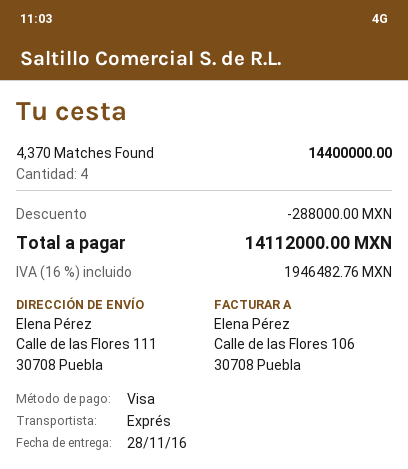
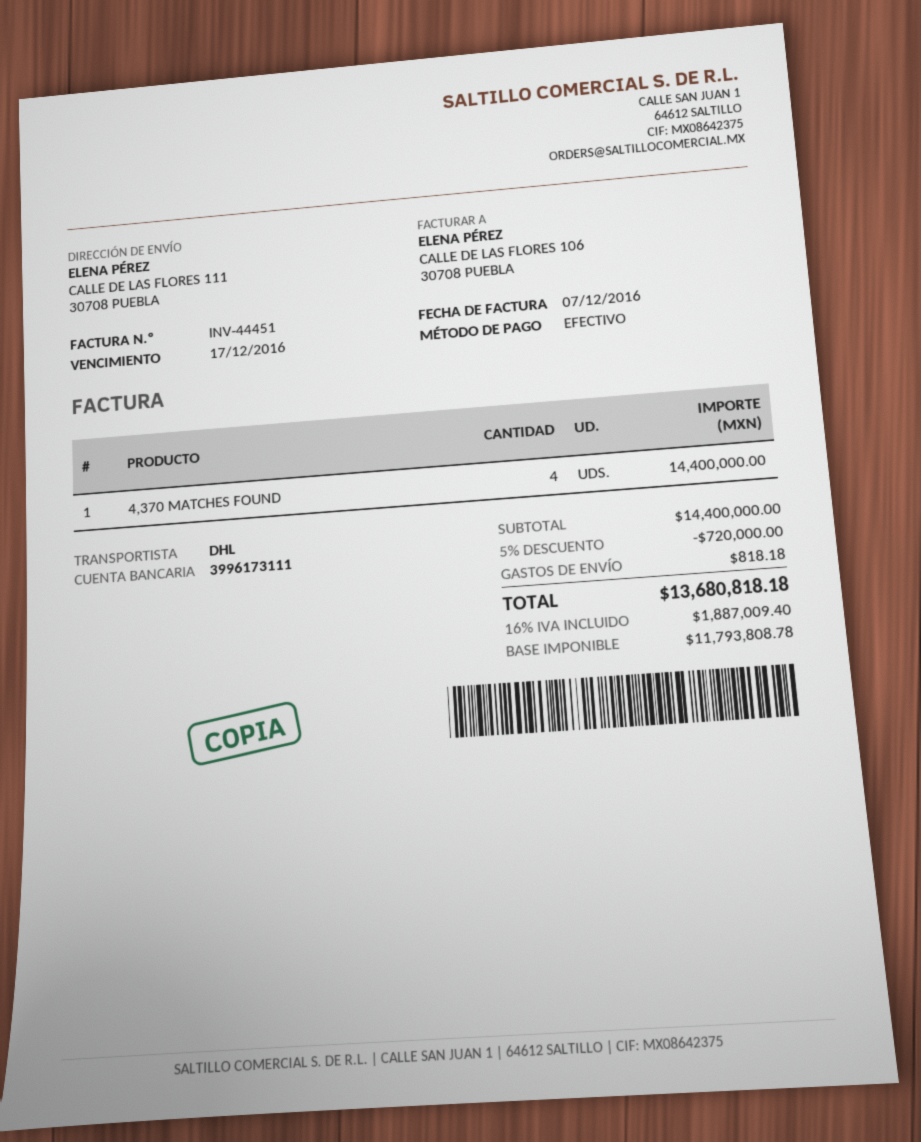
payment method: Visa -> cash
shipping method: express -> DHL
discount: 288000.00 -> 720000.00
shipping: none -> 818.18
tax: 16% = 1946482.76 -> 16% = 1887009.40
total: 14112000.00 -> 13680818.18

